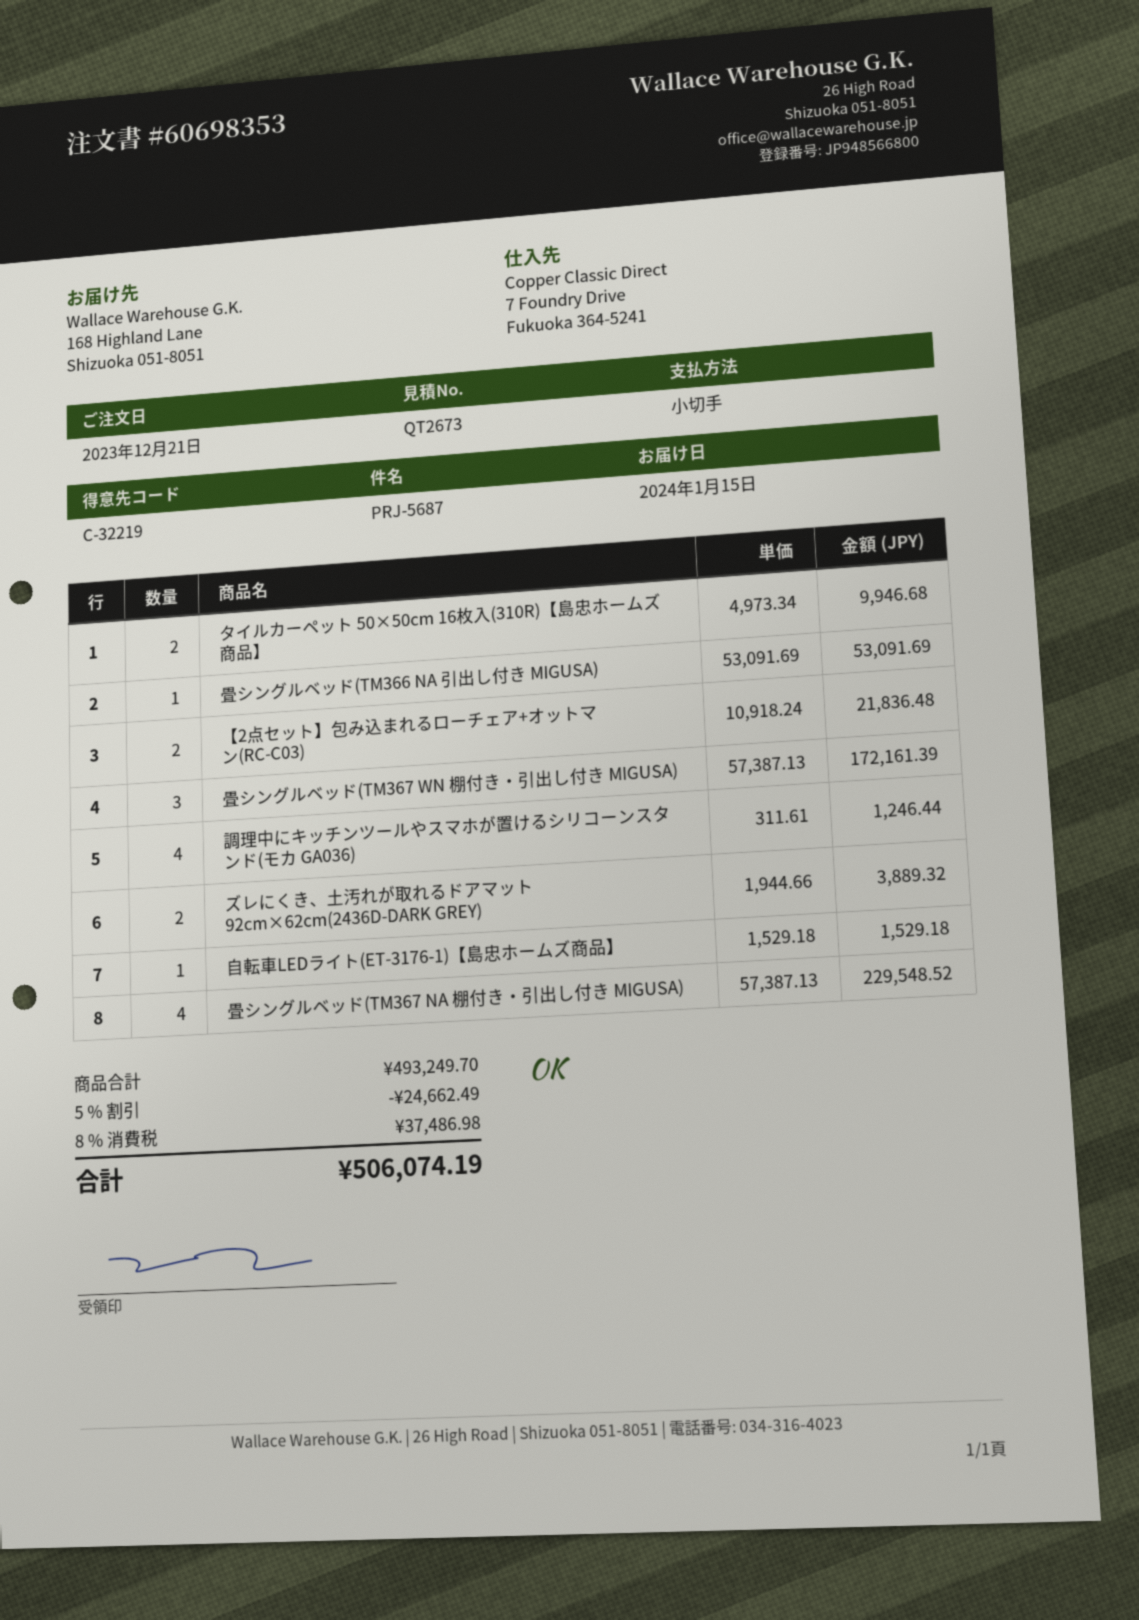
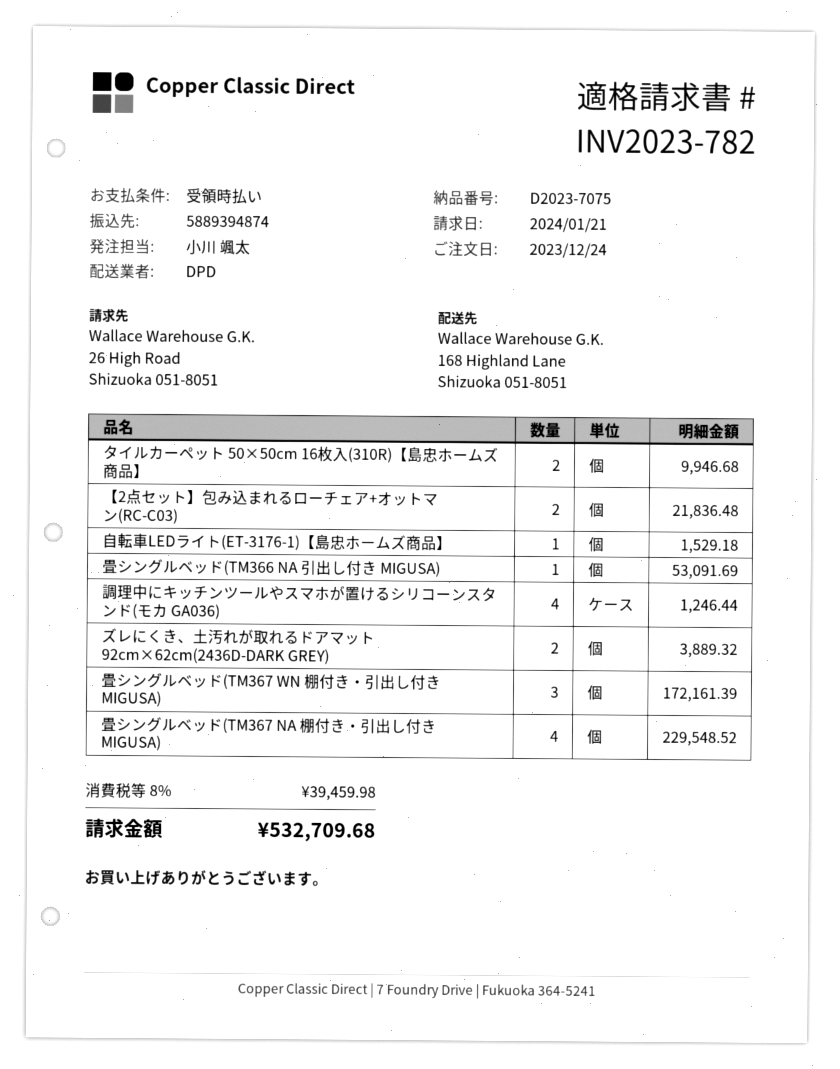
order date: 2023-12-21 -> 2023-12-24
discount: 5% = 24662.49 -> none
tax: 8% = 37486.98 -> 8% = 39459.98
total: 506074.19 -> 532709.68

